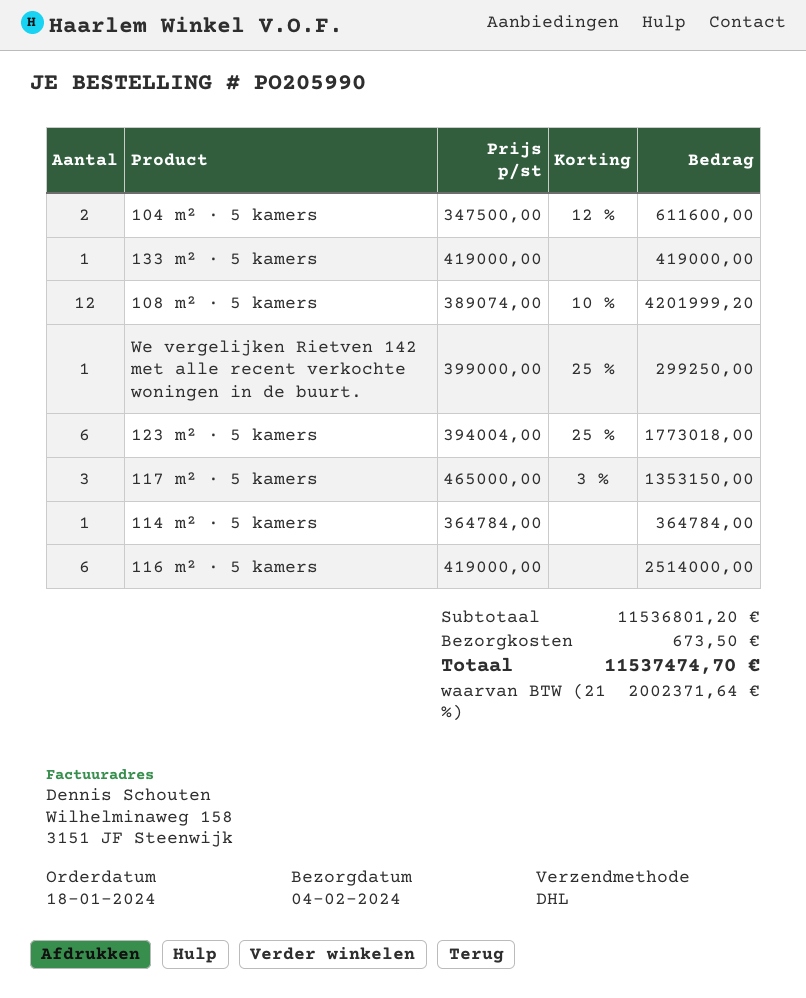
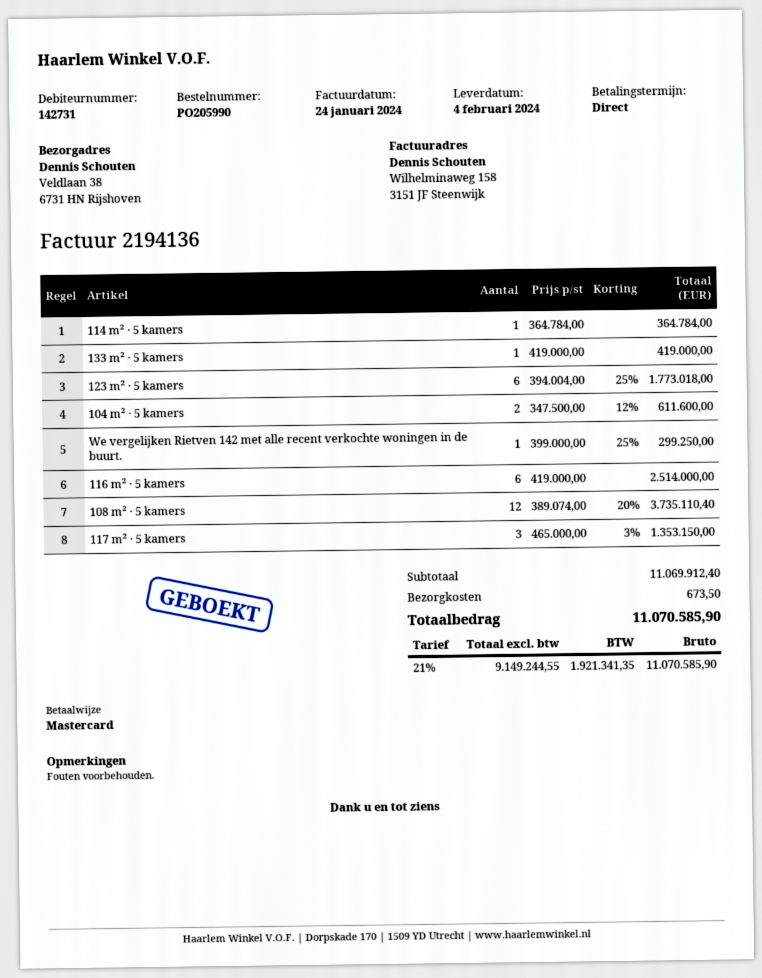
108 m² · 5 kamers: 12 x 389074.00 - 10% = 4201999.20 -> 12 x 389074.00 - 20% = 3735110.40
subtotal: 11536801.20 -> 11069912.40
tax: 21% = 2002371.64 -> 21% = 1921341.35
total: 11537474.70 -> 11070585.90

